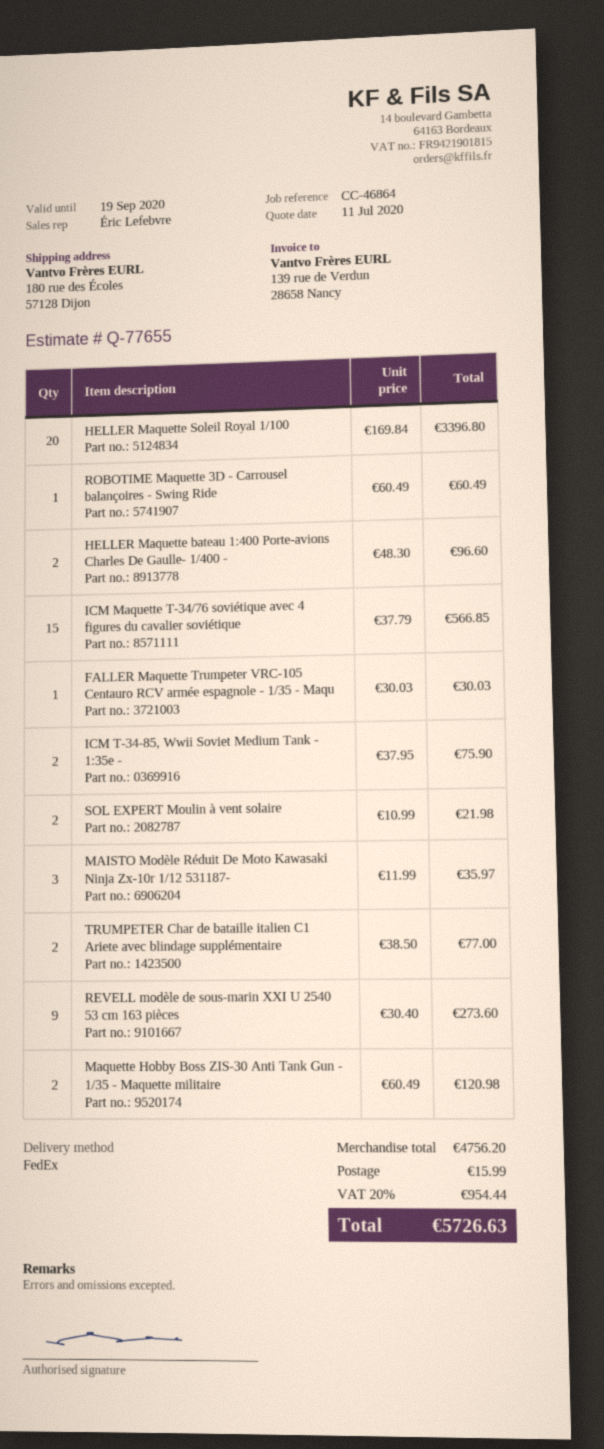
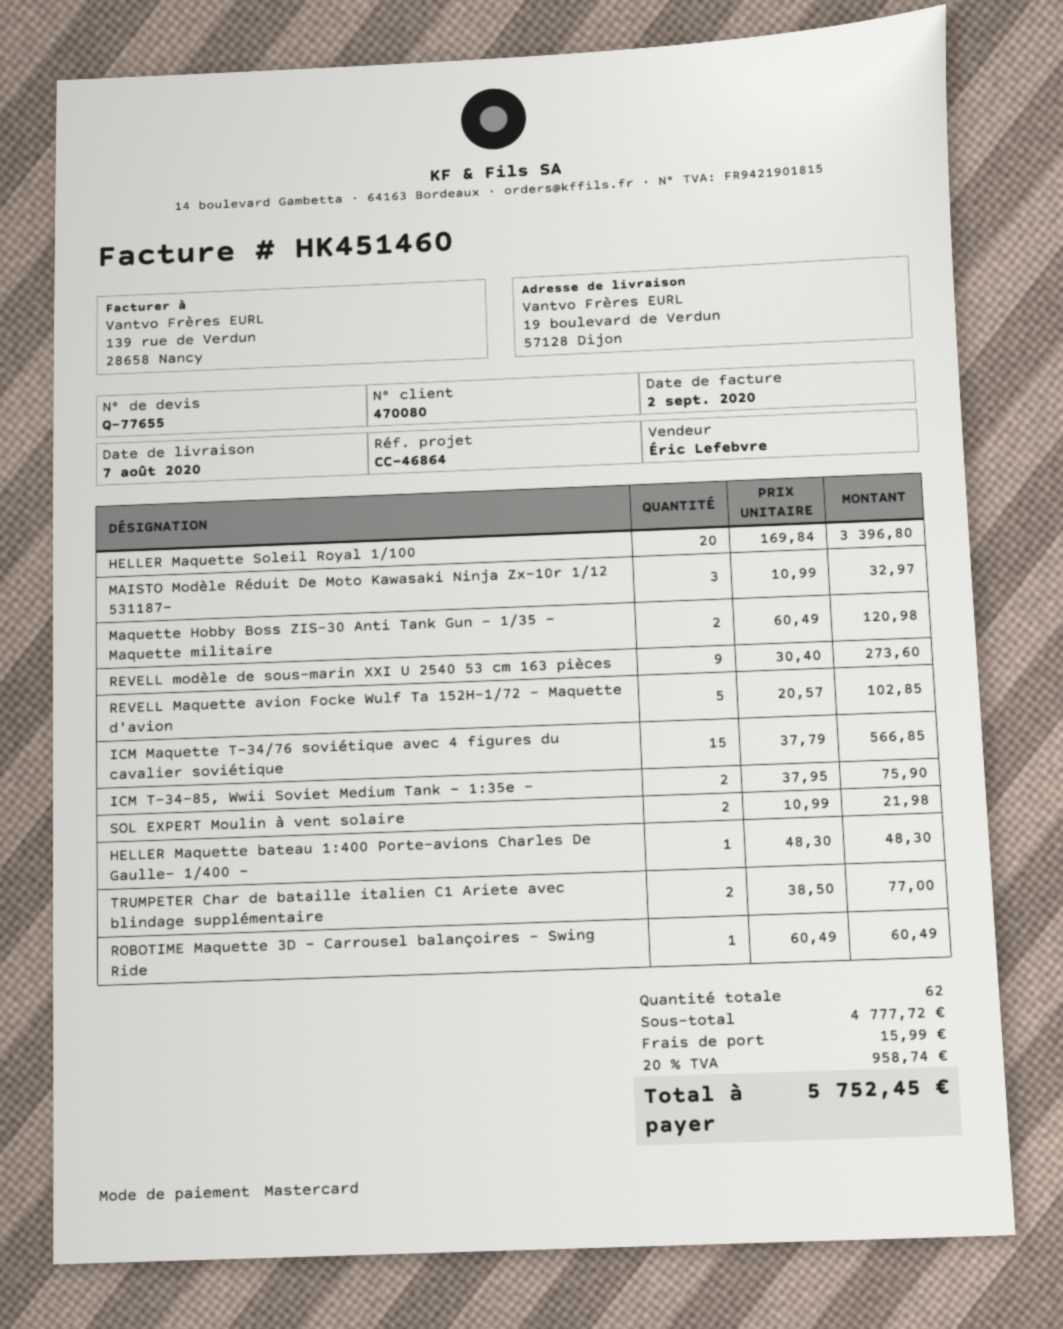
ship to: 180 rue des Écoles, 57128 Dijon -> 19 boulevard de Verdun, 57128 Dijon
HELLER Maquette bateau 1:400 Porte-avions Charles De Gaulle- 1/400 -: 2 x 48.30 = 96.60 -> 1 x 48.30 = 48.30
FALLER Maquette Trumpeter VRC-105 Centauro RCV armée espagnole - 1/35 - Maqu: 1 x 30.03 = 30.03 -> none
MAISTO Modèle Réduit De Moto Kawasaki Ninja Zx-10r 1/12 531187-: 3 x 11.99 = 35.97 -> 3 x 10.99 = 32.97
REVELL Maquette avion Focke Wulf Ta 152H-1/72 - Maquette d'avion: none -> 5 x 20.57 = 102.85
subtotal: 4756.20 -> 4777.72
tax: 20% = 954.44 -> 20% = 958.74
total: 5726.63 -> 5752.45

